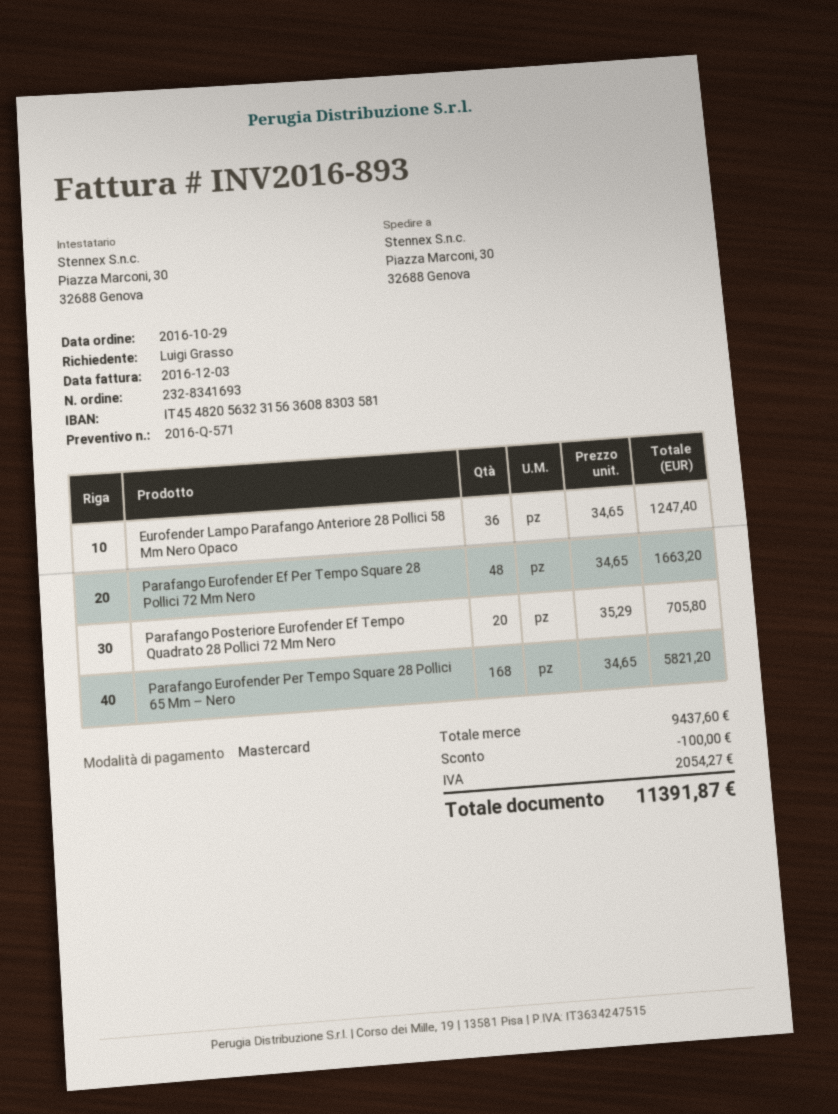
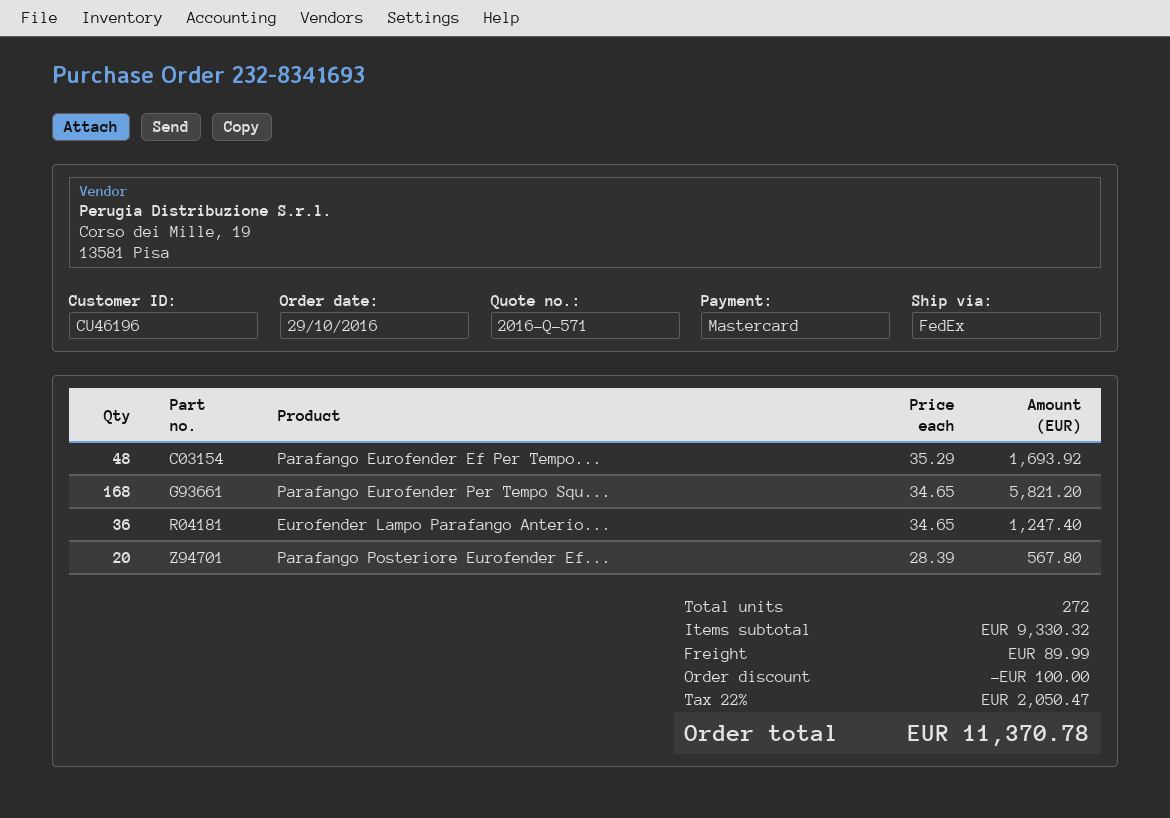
Parafango Eurofender Ef Per Tempo Square 28 Pollici 72 Mm Nero: 48 x 34.65 = 1663.20 -> 48 x 35.29 = 1693.92
Parafango Posteriore Eurofender Ef Tempo Quadrato 28 Pollici 72 Mm Nero: 20 x 35.29 = 705.80 -> 20 x 28.39 = 567.80
subtotal: 9437.60 -> 9330.32
shipping: none -> 89.99
tax: 2054.27 -> 2050.47
total: 11391.87 -> 11370.78

